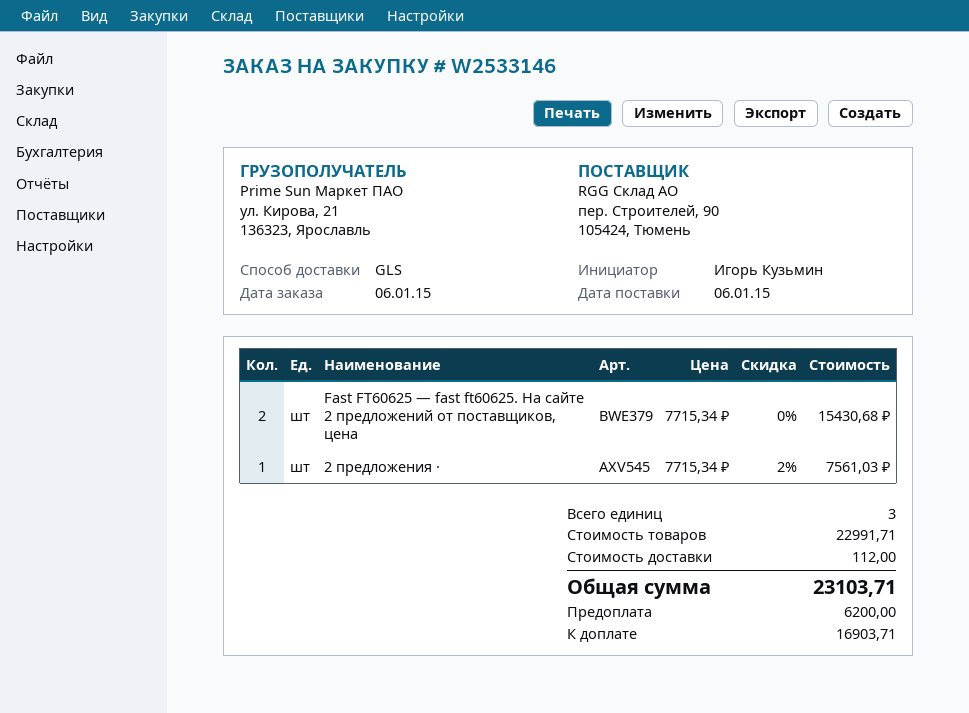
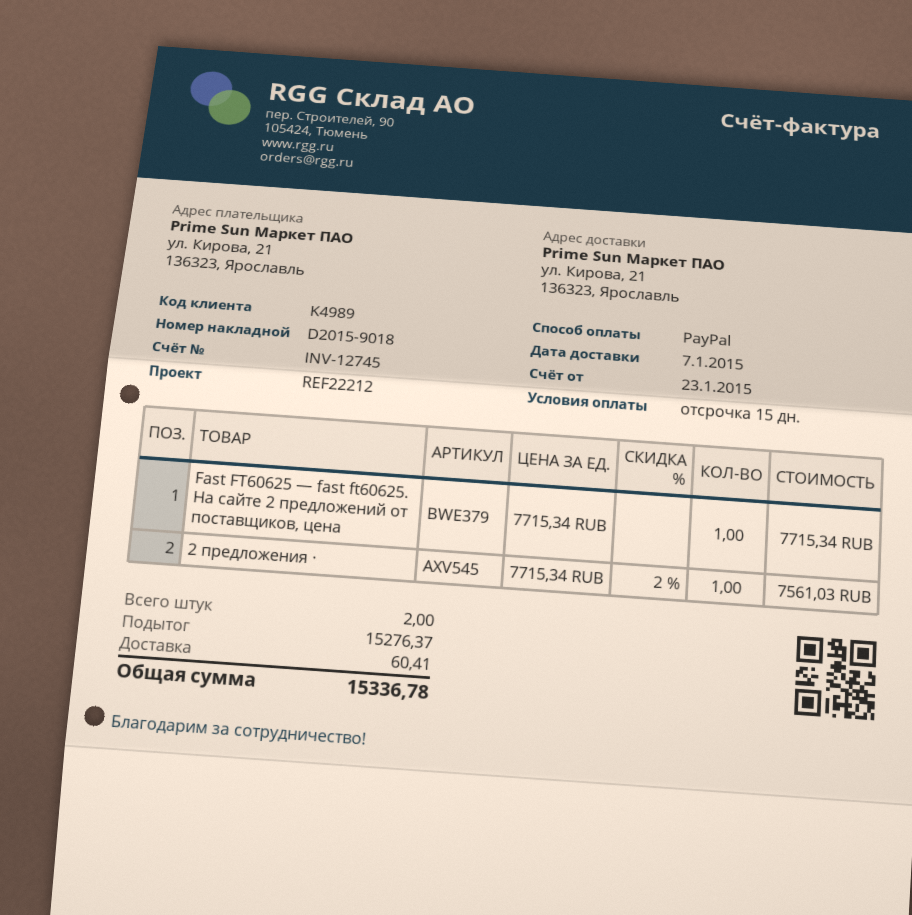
delivery date: 2015-01-06 -> 2015-01-07
Fast FT60625 — fast ft60625. На сайте 2 предложений от поставщиков, цена: 2 x 7715.34 = 15430.68 -> 1 x 7715.34 = 7715.34
total quantity: 3 -> 2
subtotal: 22991.71 -> 15276.37
shipping: 112.00 -> 60.41
total: 23103.71 -> 15336.78

